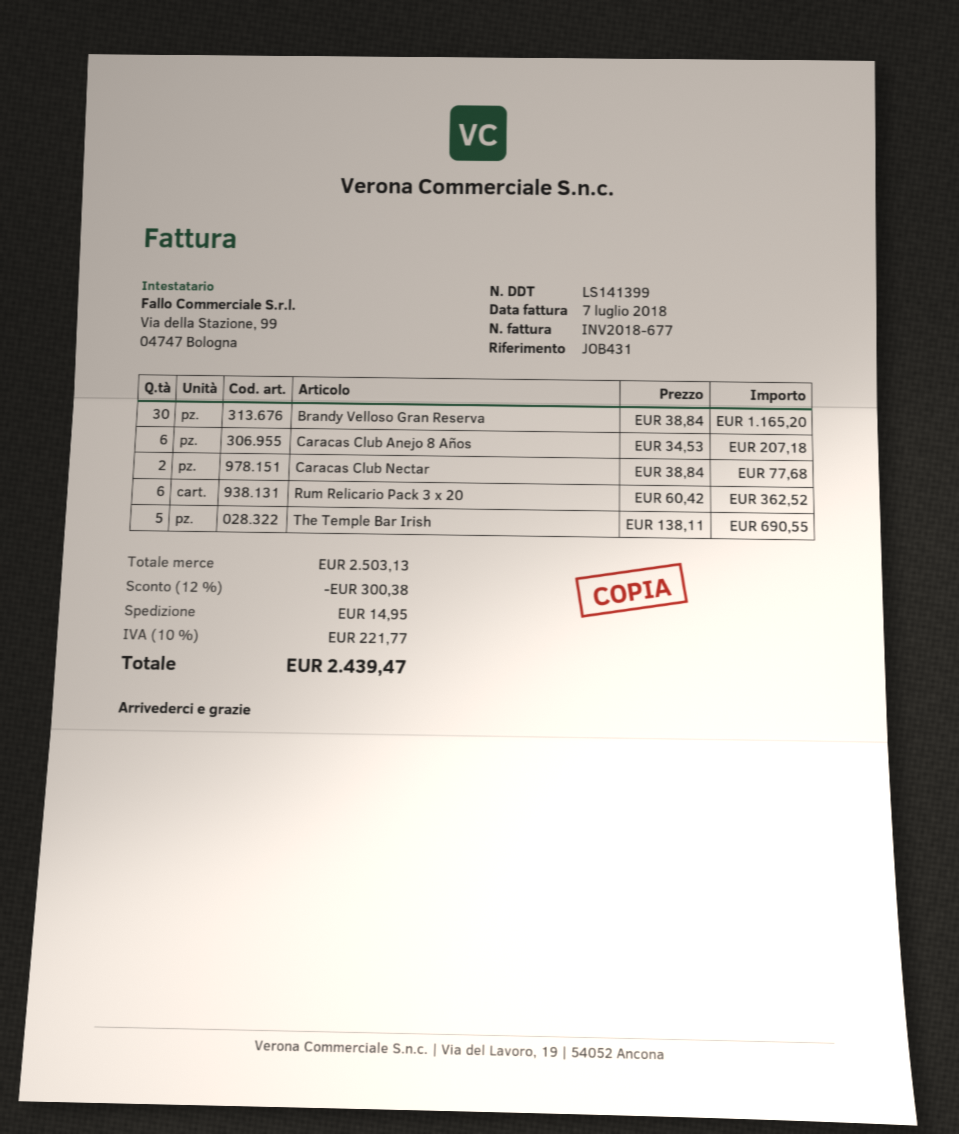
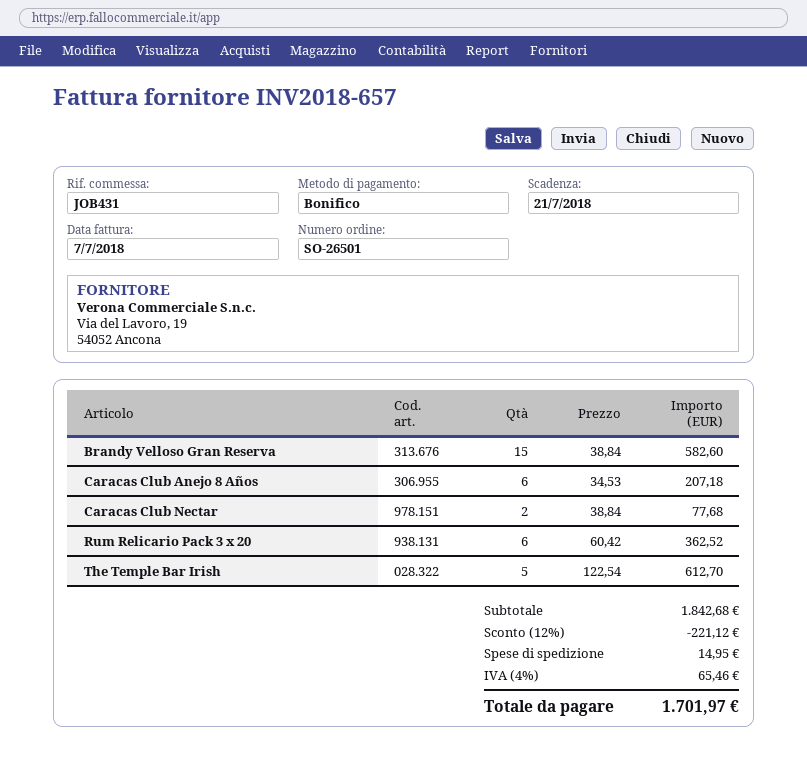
invoice number: INV2018-677 -> INV2018-657
Brandy Velloso Gran Reserva: 30 x 38.84 = 1165.20 -> 15 x 38.84 = 582.60
The Temple Bar Irish: 5 x 138.11 = 690.55 -> 5 x 122.54 = 612.70
subtotal: 2503.13 -> 1842.68
discount: 12% = 300.38 -> 12% = 221.12
tax: 10% = 221.77 -> 4% = 65.46
total: 2439.47 -> 1701.97

